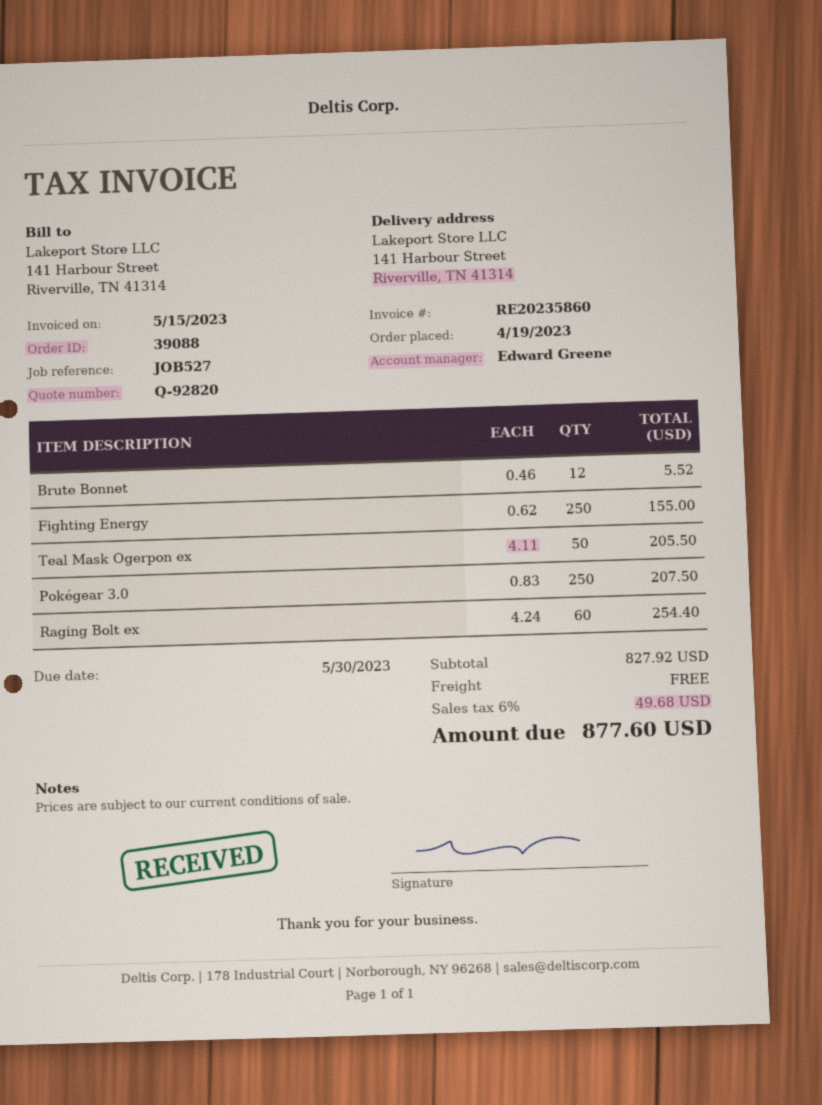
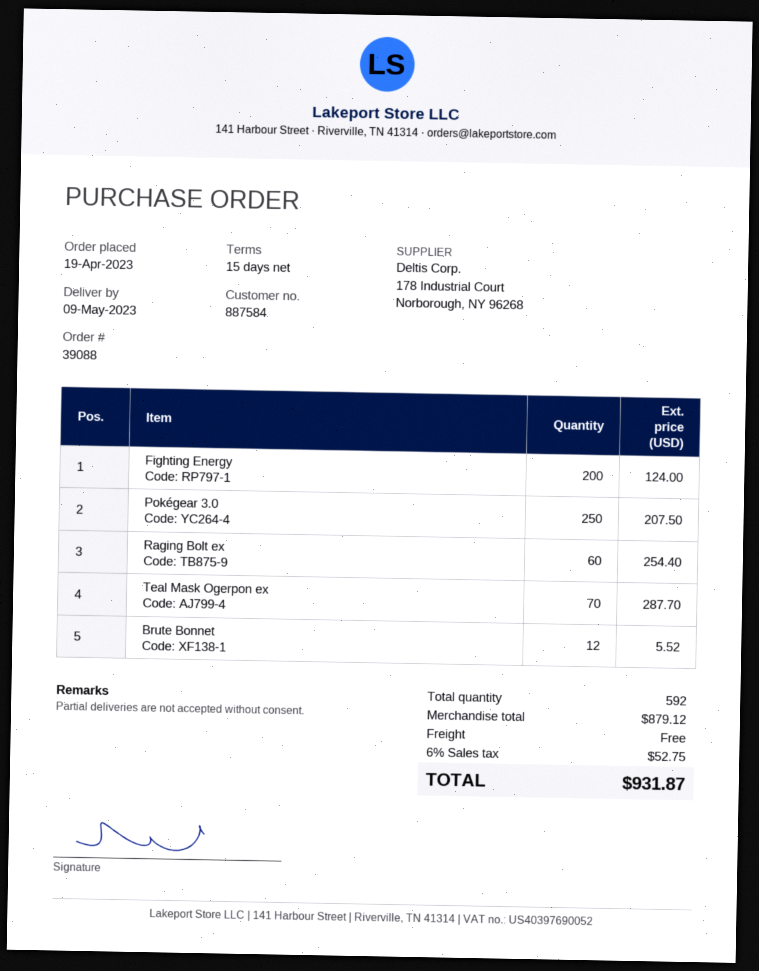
Fighting Energy: 250 for 155.00 -> 200 for 124.00
Teal Mask Ogerpon ex: 50 for 205.50 -> 70 for 287.70
subtotal: 827.92 -> 879.12
tax: 6% = 49.68 -> 6% = 52.75
total: 877.60 -> 931.87

